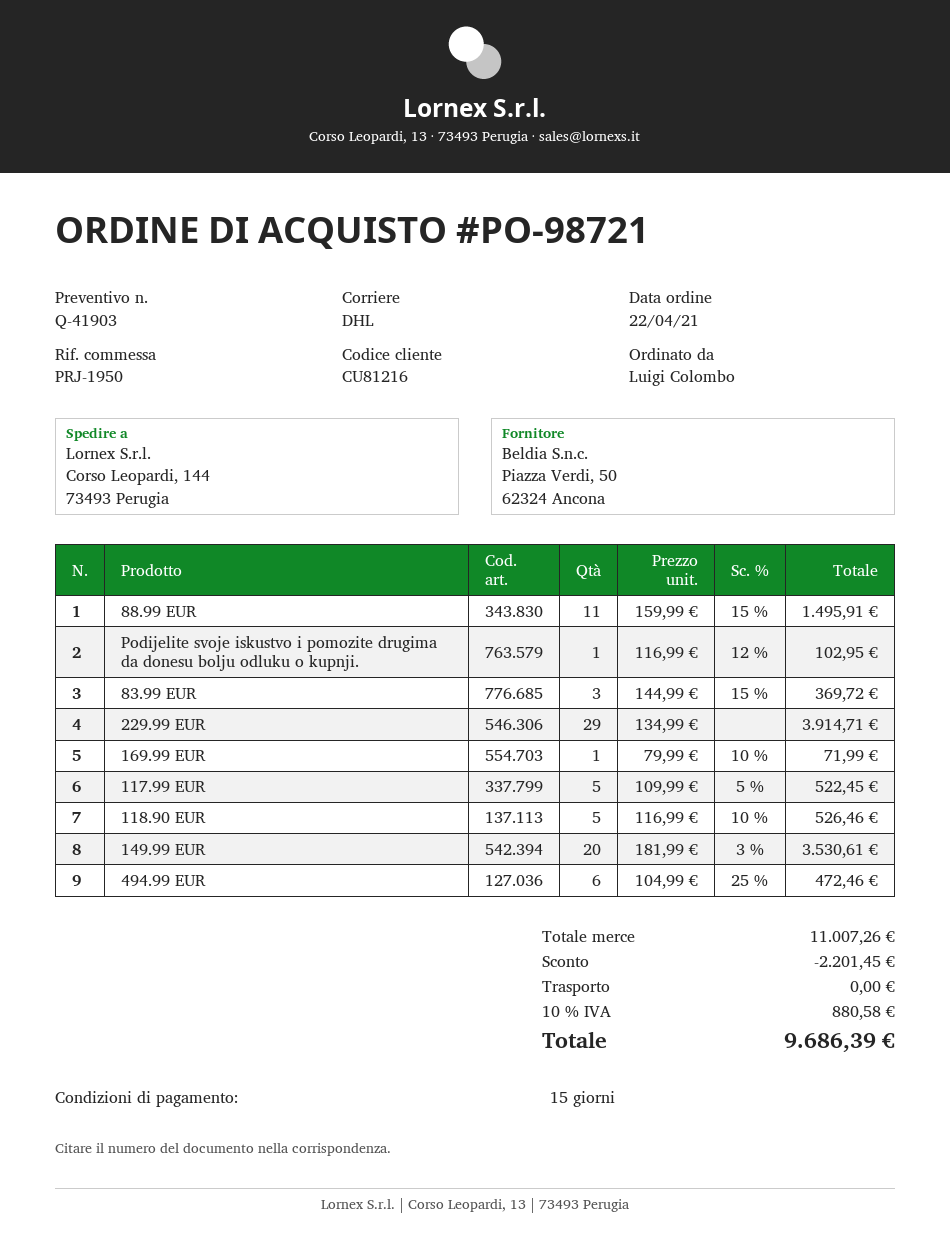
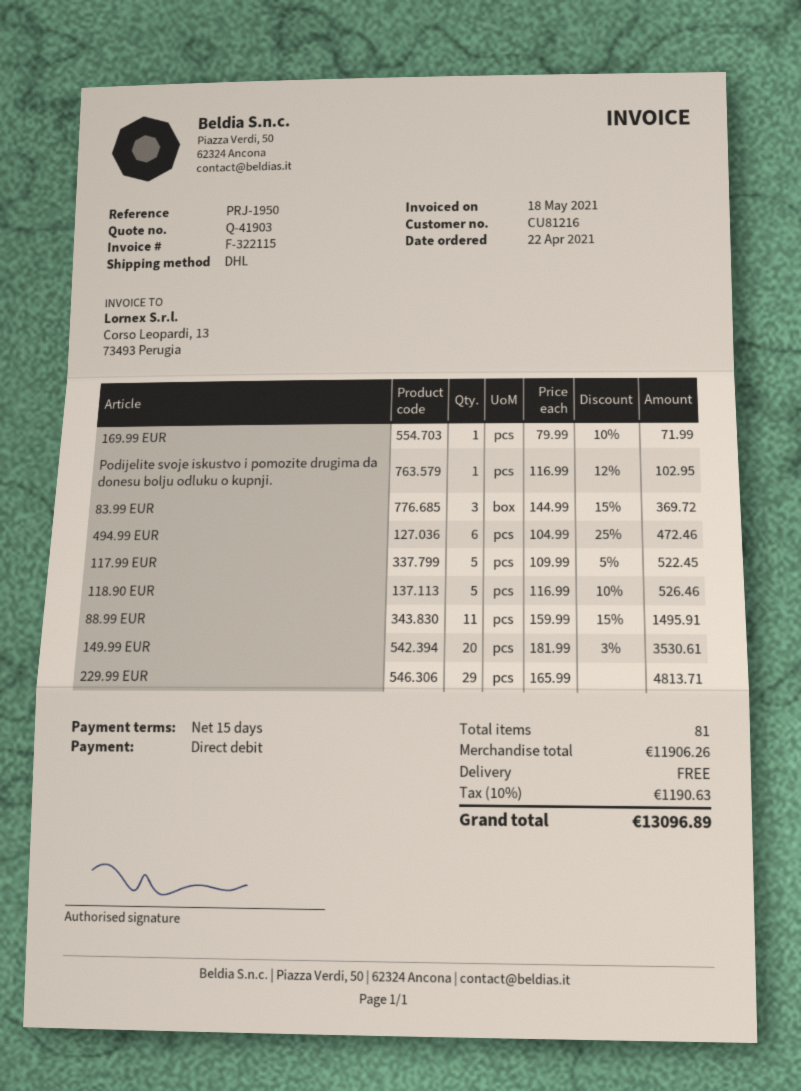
229.99 EUR: 29 x 134.99 = 3914.71 -> 29 x 165.99 = 4813.71
subtotal: 11007.26 -> 11906.26
discount: 2201.45 -> none
tax: 10% = 880.58 -> 10% = 1190.63
total: 9686.39 -> 13096.89

